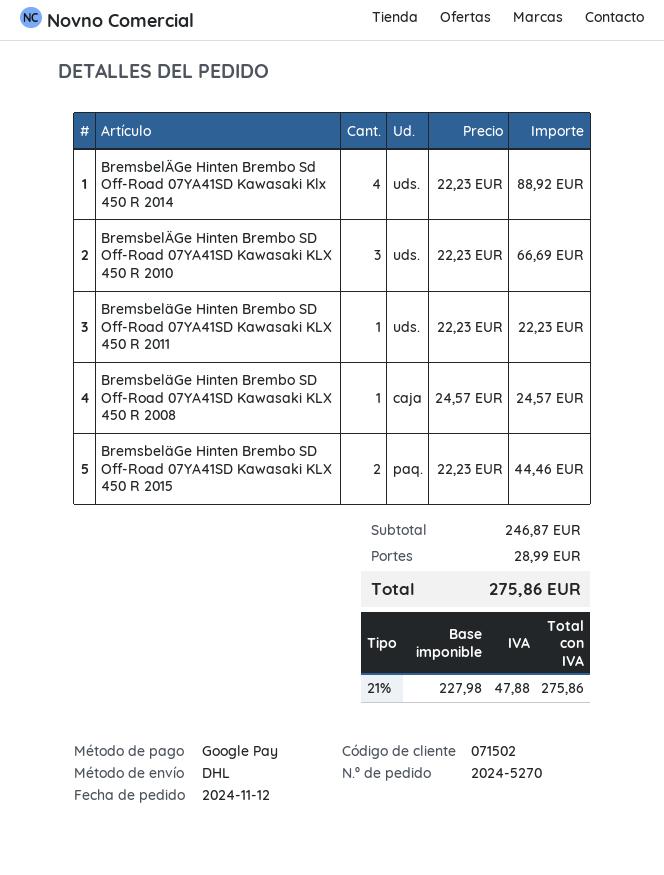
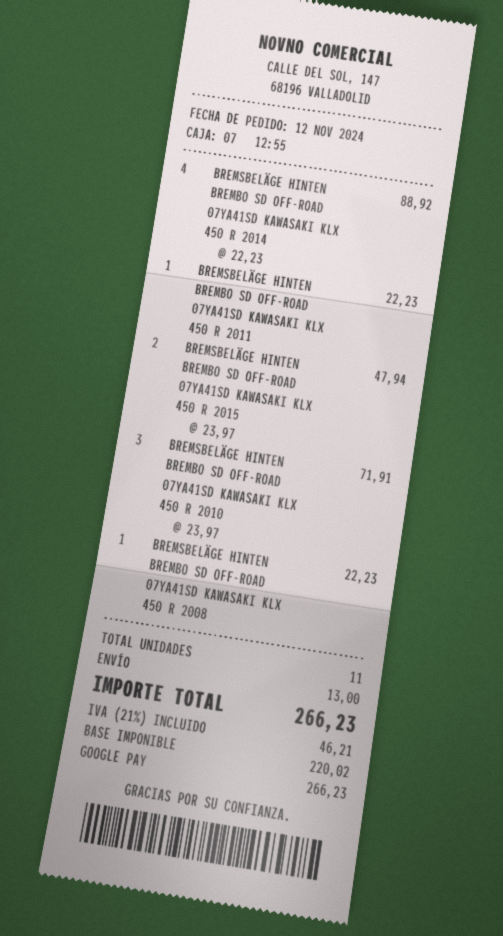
BremsbelÄGe Hinten Brembo SD Off-Road 07YA41SD Kawasaki KLX 450 R 2010: 3 x 22.23 = 66.69 -> 3 x 23.97 = 71.91
BremsbeläGe Hinten Brembo SD Off-Road 07YA41SD Kawasaki KLX 450 R 2008: 1 x 24.57 = 24.57 -> 1 x 22.23 = 22.23
BremsbeläGe Hinten Brembo SD Off-Road 07YA41SD Kawasaki KLX 450 R 2015: 2 x 22.23 = 44.46 -> 2 x 23.97 = 47.94
shipping: 28.99 -> 13.00
net: 227.98 -> 220.02
tax: 21% = 47.88 -> 21% = 46.21
total: 275.86 -> 266.23

